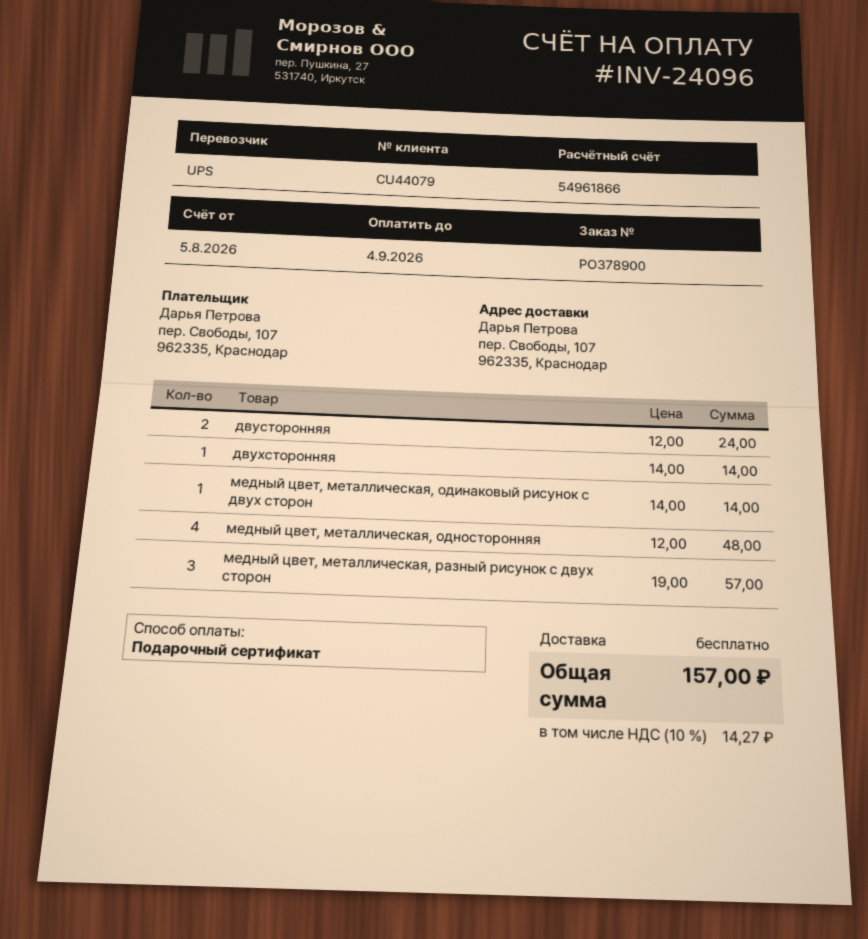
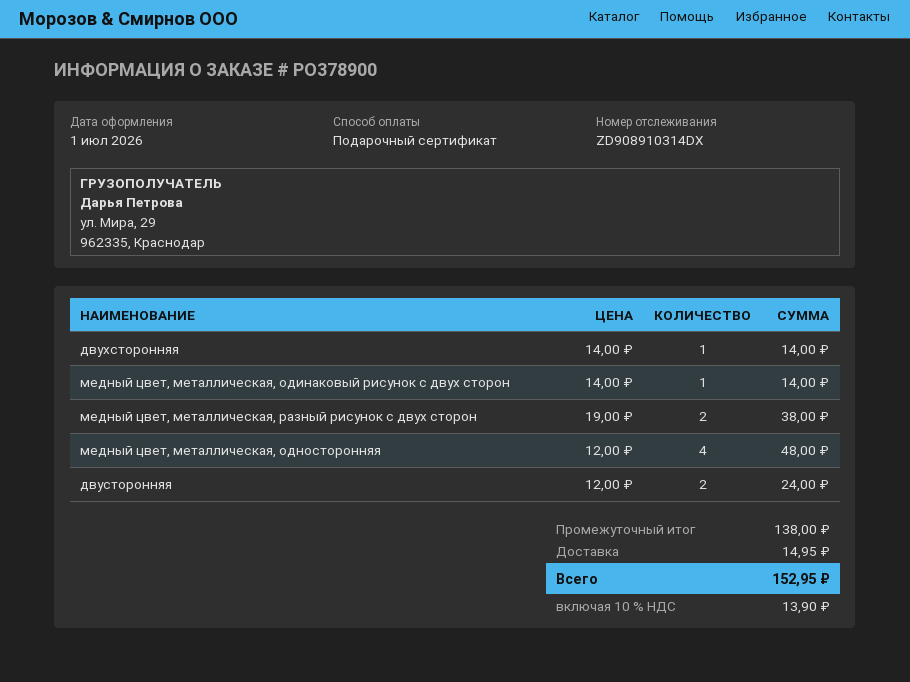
ship to: пер. Свободы, 107, 962335, Краснодар -> ул. Мира, 29, 962335, Краснодар
медный цвет, металлическая, разный рисунок с двух сторон: 3 x 19.00 = 57.00 -> 2 x 19.00 = 38.00
shipping: 0.00 -> 14.95
tax: 10% = 14.27 -> 10% = 13.90
total: 157.00 -> 152.95

